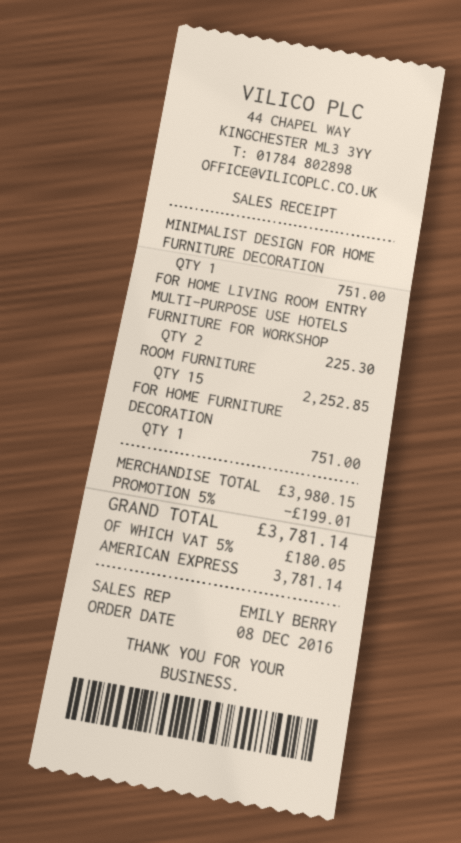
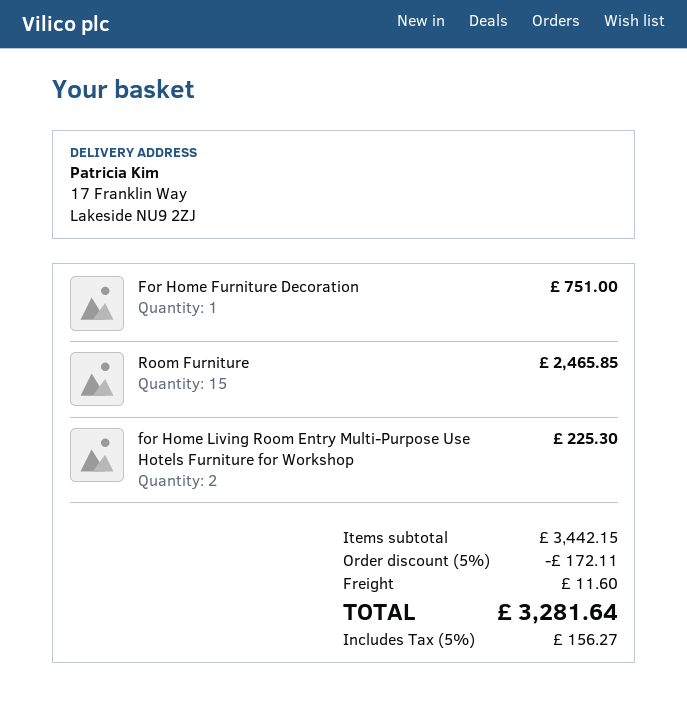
MINIMALIST DESIGN FOR HOME FURNITURE DECORATION: 1 for 751.00 -> none
ROOM FURNITURE: 15 for 2252.85 -> 15 for 2465.85
subtotal: 3980.15 -> 3442.15
discount: 5% = 199.01 -> 5% = 172.11
shipping: none -> 11.60
tax: 5% = 180.05 -> 5% = 156.27
total: 3781.14 -> 3281.64

